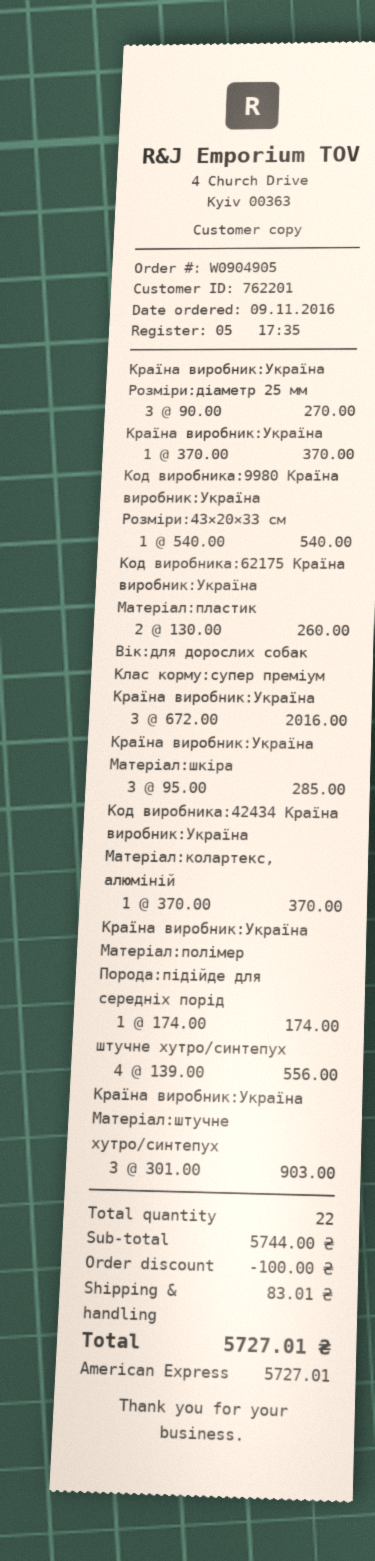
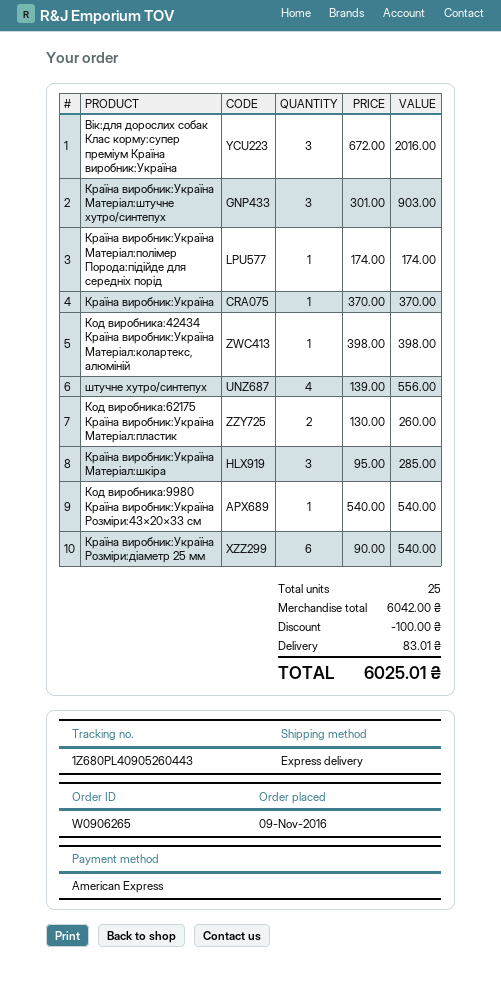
order number: W0904905 -> W0906265
Країна виробник:Україна Розміри:діаметр 25 мм: 3 x 90.00 = 270.00 -> 6 x 90.00 = 540.00
Код виробника:42434 Країна виробник:Україна Матеріал:колартекс, алюміній: 1 x 370.00 = 370.00 -> 1 x 398.00 = 398.00
total quantity: 22 -> 25
subtotal: 5744.00 -> 6042.00
total: 5727.01 -> 6025.01

